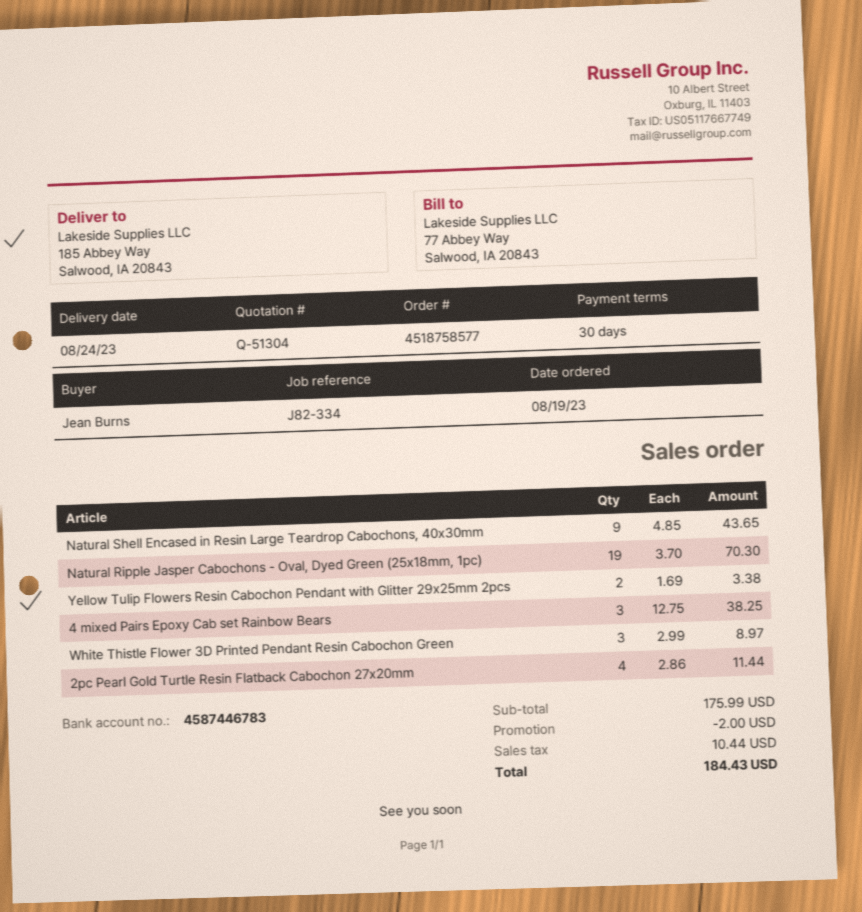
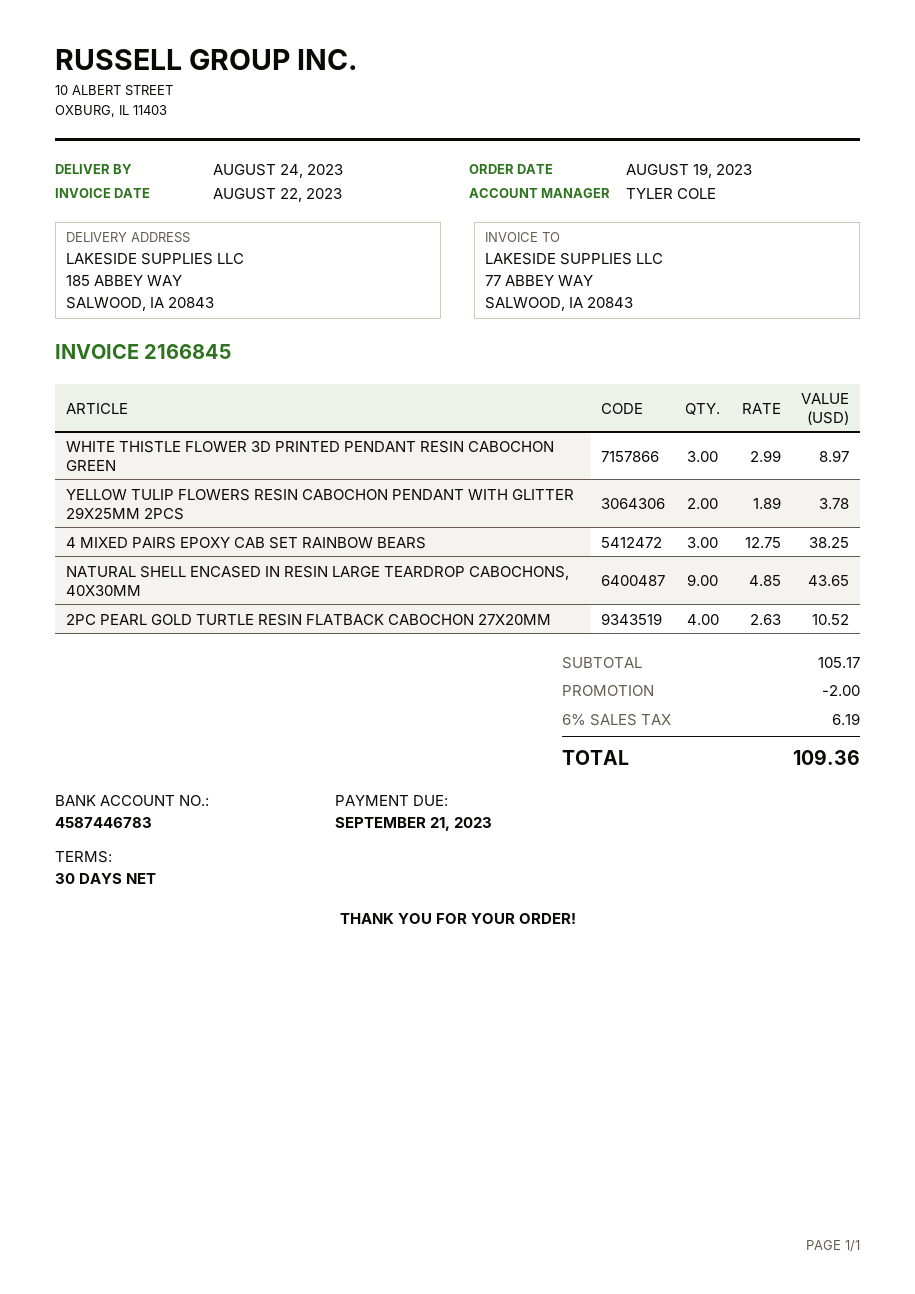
Natural Ripple Jasper Cabochons - Oval, Dyed Green (25x18mm, 1pc): 19 x 3.70 = 70.30 -> none
Yellow Tulip Flowers Resin Cabochon Pendant with Glitter 29x25mm 2pcs: 2 x 1.69 = 3.38 -> 2 x 1.89 = 3.78
2pc Pearl Gold Turtle Resin Flatback Cabochon 27x20mm: 4 x 2.86 = 11.44 -> 4 x 2.63 = 10.52
subtotal: 175.99 -> 105.17
tax: 10.44 -> 6.19
total: 184.43 -> 109.36

